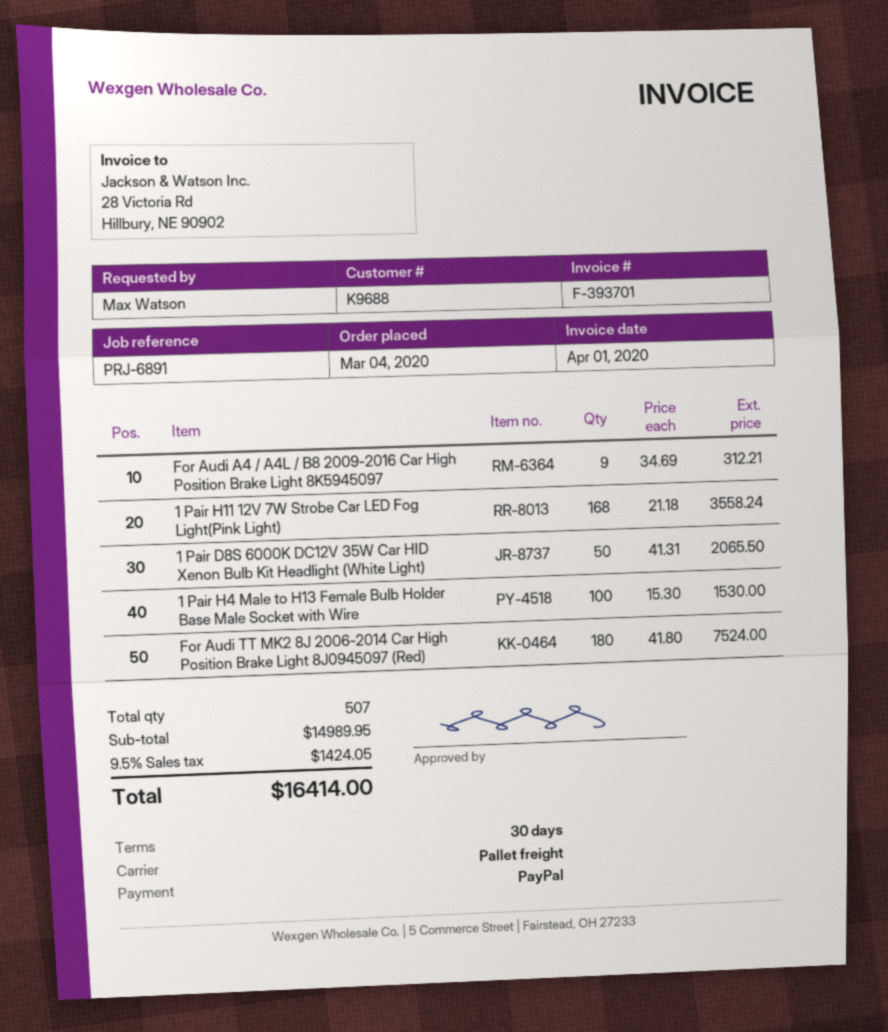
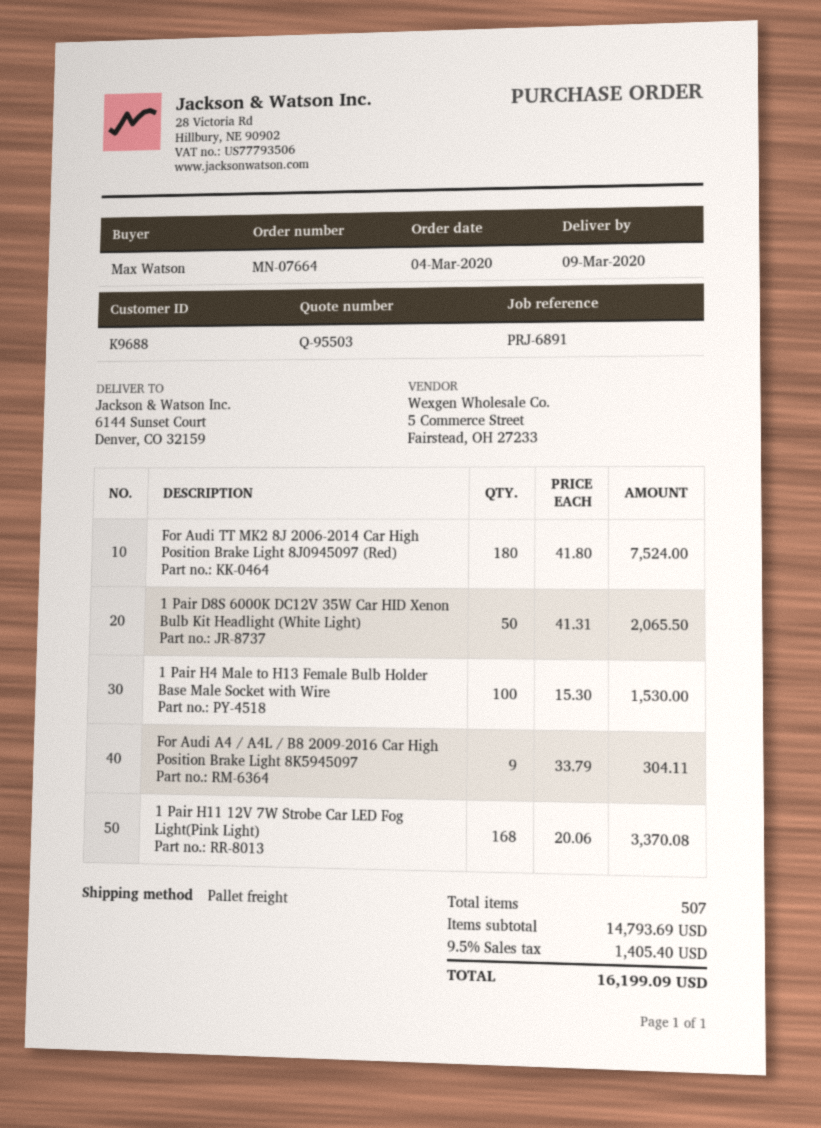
For Audi A4 / A4L / B8 2009-2016 Car High Position Brake Light 8K5945097: 9 x 34.69 = 312.21 -> 9 x 33.79 = 304.11
1 Pair H11 12V 7W Strobe Car LED Fog Light(Pink Light): 168 x 21.18 = 3558.24 -> 168 x 20.06 = 3370.08
subtotal: 14989.95 -> 14793.69
tax: 9.5% = 1424.05 -> 9.5% = 1405.40
total: 16414.00 -> 16199.09

